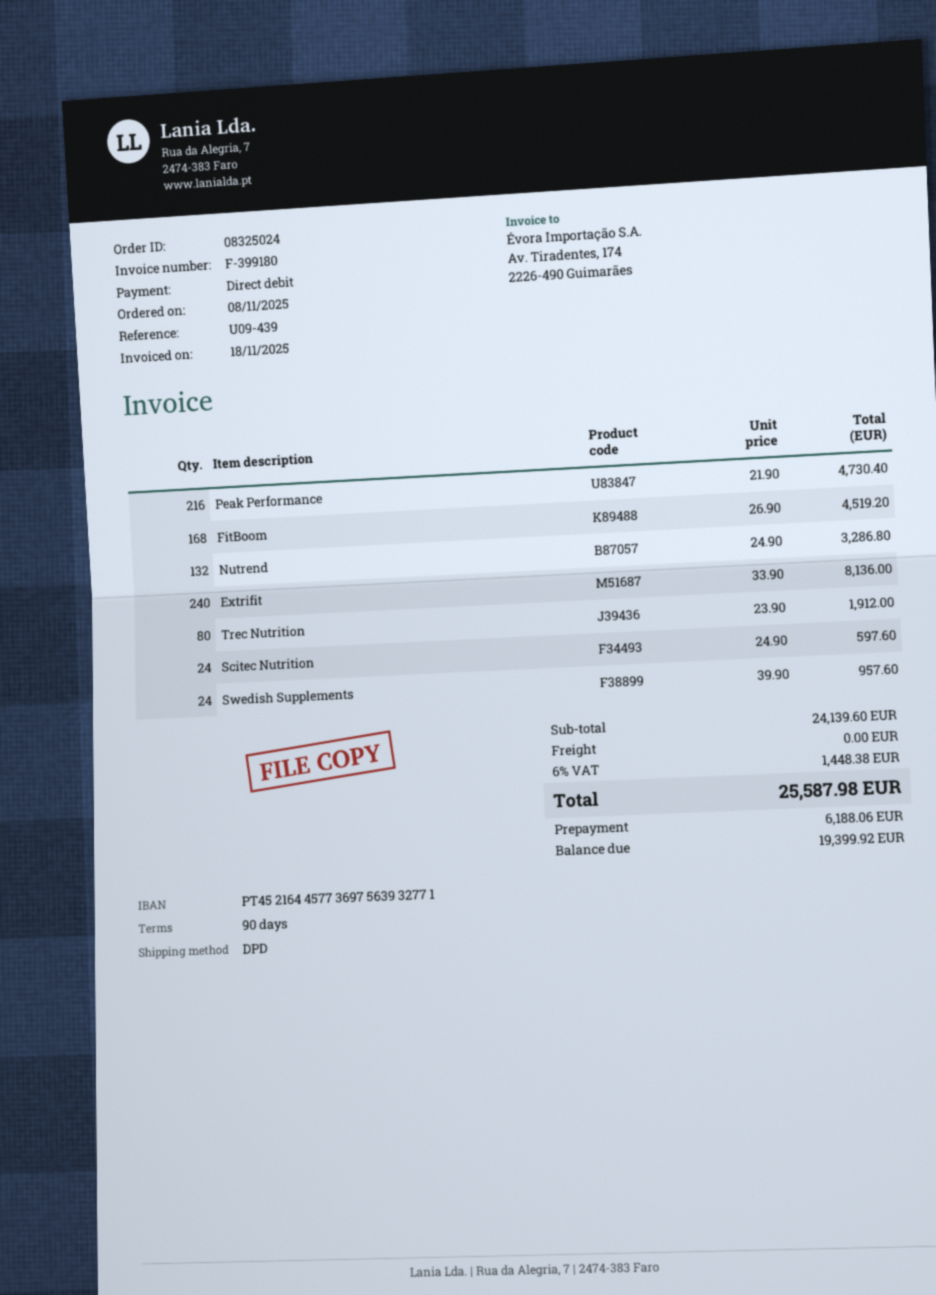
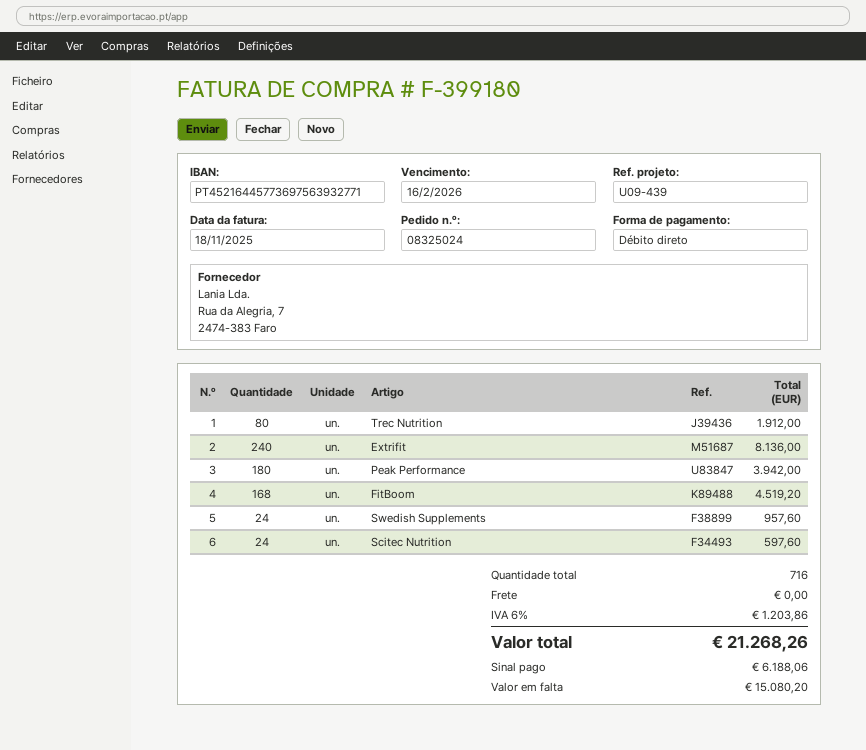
Peak Performance: 216 for 4730.40 -> 180 for 3942.00
Nutrend: 132 for 3286.80 -> none
tax: 6% = 1448.38 -> 6% = 1203.86
total: 25587.98 -> 21268.26
balance: 19399.92 -> 15080.20

